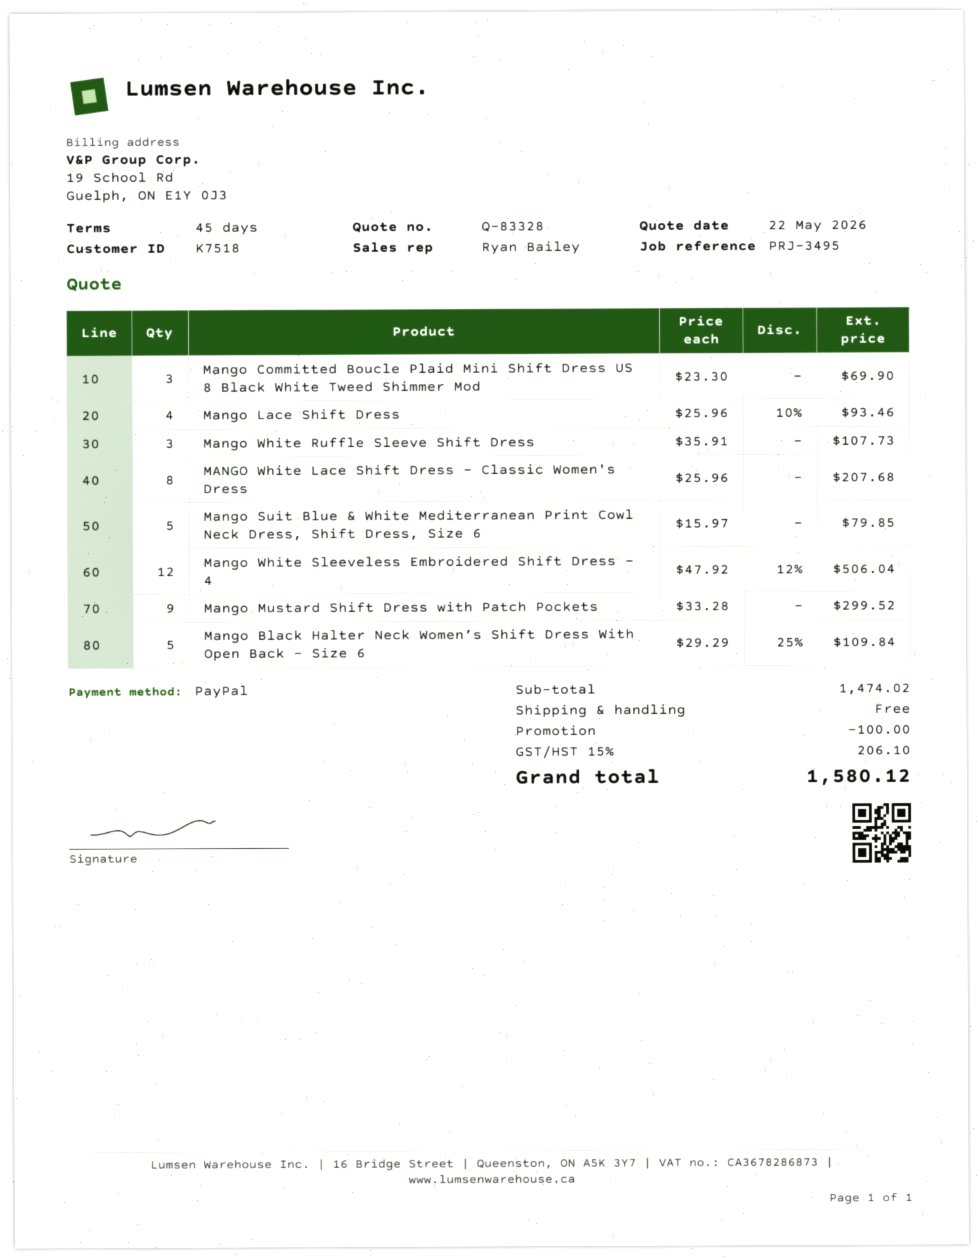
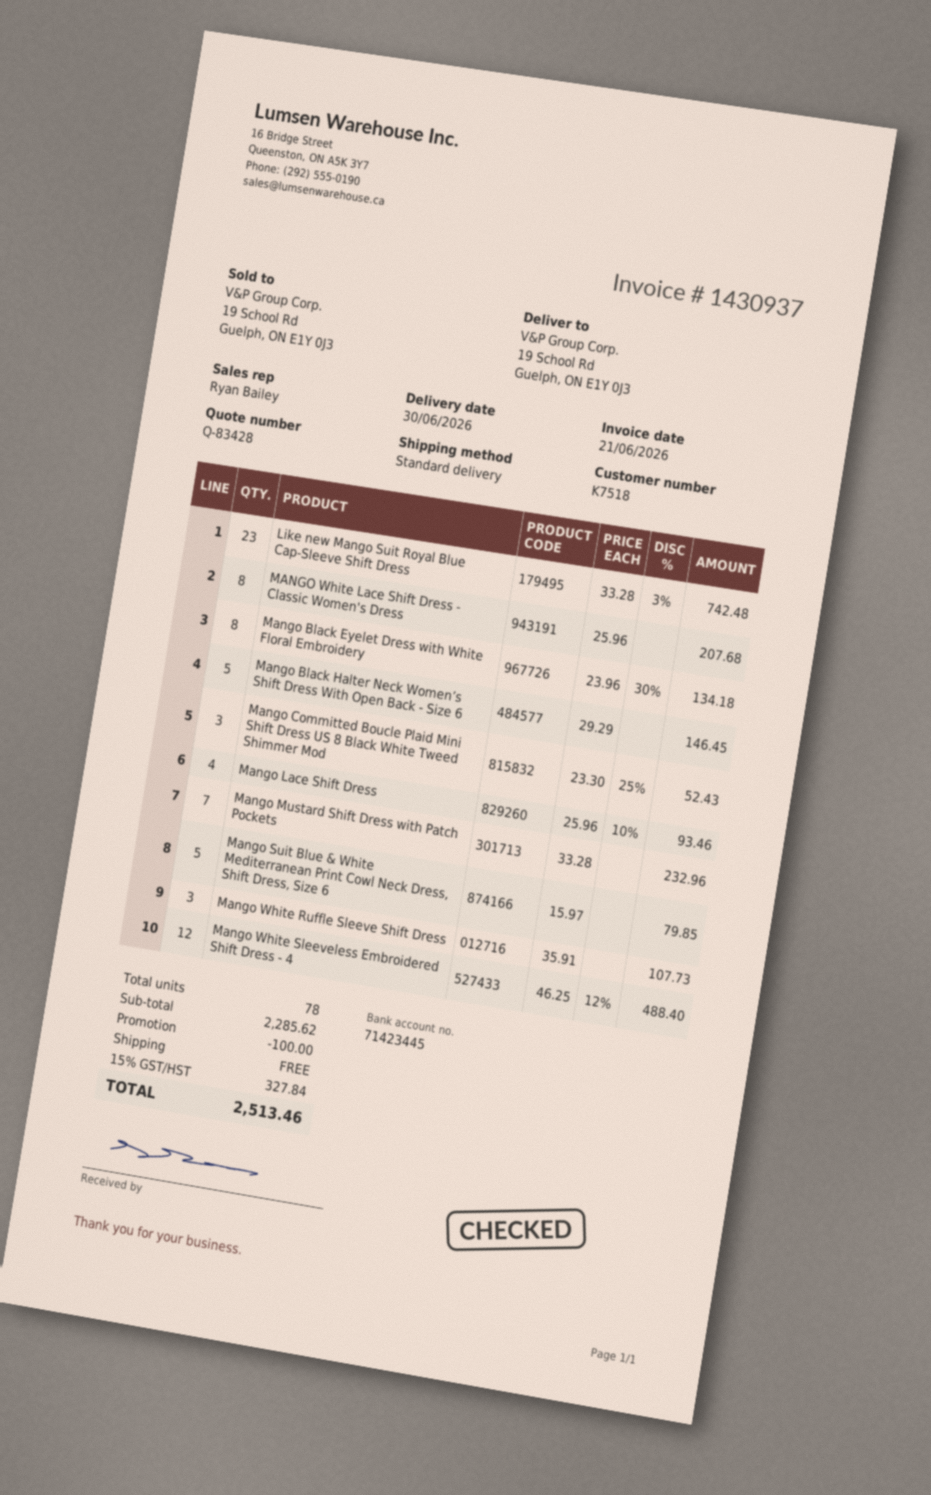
quote number: Q-83328 -> Q-83428
Mango Committed Boucle Plaid Mini Shift Dress US 8 Black White Tweed Shimmer Mod: 3 x 23.30 = 69.90 -> 3 x 23.30 - 25% = 52.43
Mango White Sleeveless Embroidered Shift Dress - 4: 12 x 47.92 - 12% = 506.04 -> 12 x 46.25 - 12% = 488.40
Mango Mustard Shift Dress with Patch Pockets: 9 x 33.28 = 299.52 -> 7 x 33.28 = 232.96
Mango Black Halter Neck Women’s Shift Dress With Open Back - Size 6: 5 x 29.29 - 25% = 109.84 -> 5 x 29.29 = 146.45
Like new Mango Suit Royal Blue Cap-Sleeve Shift Dress: none -> 23 x 33.28 - 3% = 742.48
Mango Black Eyelet Dress with White Floral Embroidery: none -> 8 x 23.96 - 30% = 134.18
subtotal: 1474.02 -> 2285.62
tax: 15% = 206.10 -> 15% = 327.84
total: 1580.12 -> 2513.46

